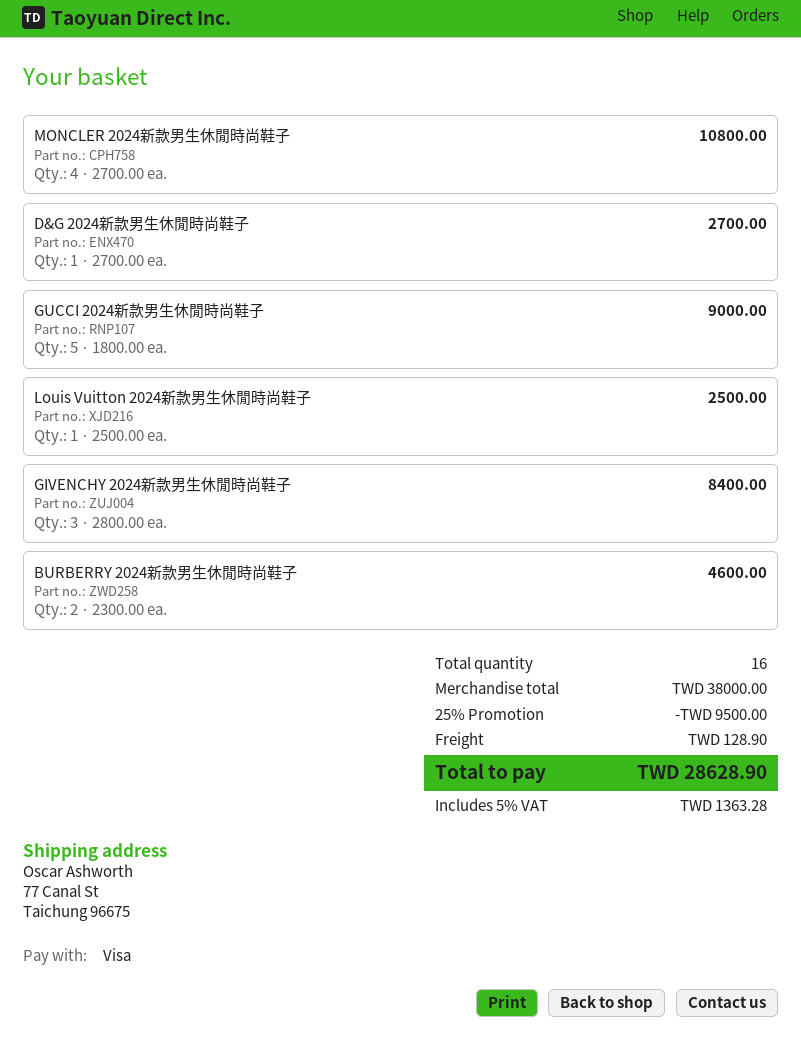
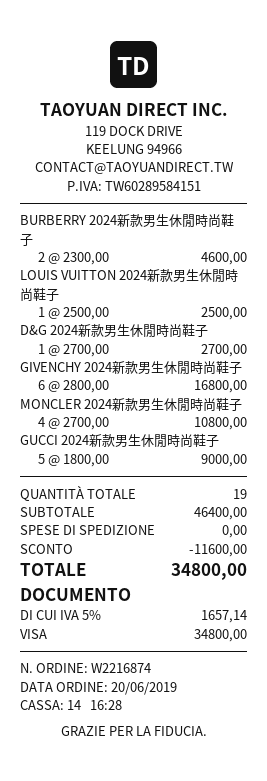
GIVENCHY 2024新款男生休閒時尚鞋子: 3 x 2800.00 = 8400.00 -> 6 x 2800.00 = 16800.00
total quantity: 16 -> 19
subtotal: 38000.00 -> 46400.00
discount: 9500.00 -> 11600.00
shipping: 128.90 -> 0.00
tax: 5% = 1363.28 -> 5% = 1657.14
total: 28628.90 -> 34800.00

